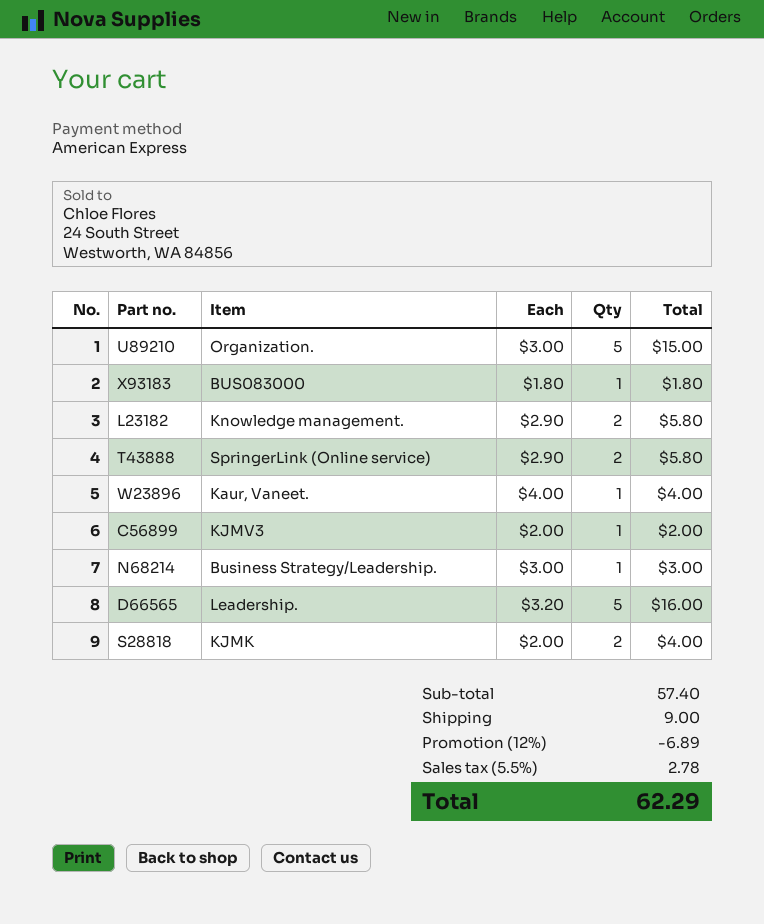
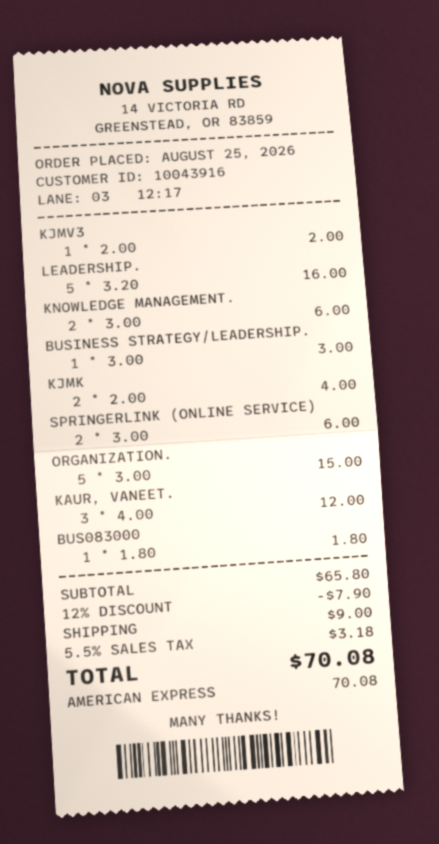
Knowledge management.: 2 x 2.90 = 5.80 -> 2 x 3.00 = 6.00
SpringerLink (Online service): 2 x 2.90 = 5.80 -> 2 x 3.00 = 6.00
Kaur, Vaneet.: 1 x 4.00 = 4.00 -> 3 x 4.00 = 12.00
subtotal: 57.40 -> 65.80
discount: 12% = 6.89 -> 12% = 7.90
tax: 5.5% = 2.78 -> 5.5% = 3.18
total: 62.29 -> 70.08

